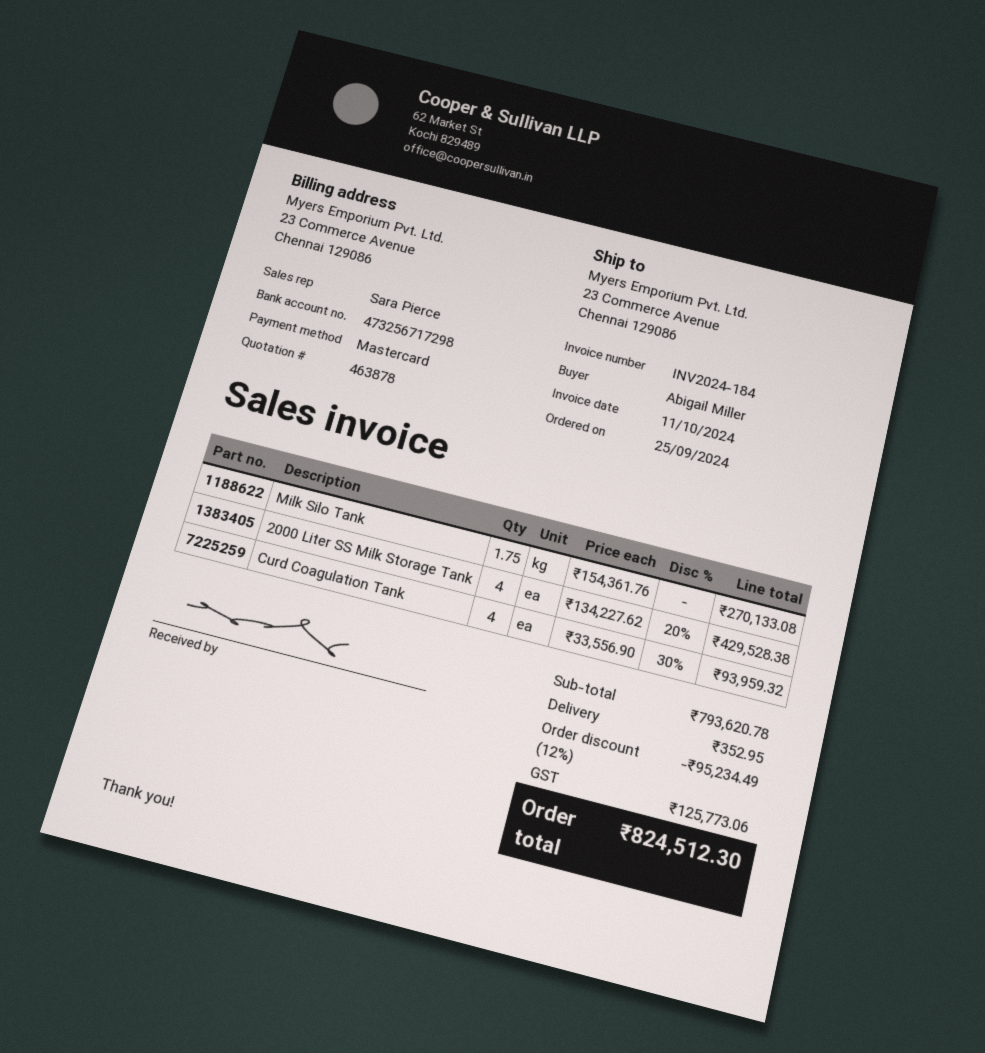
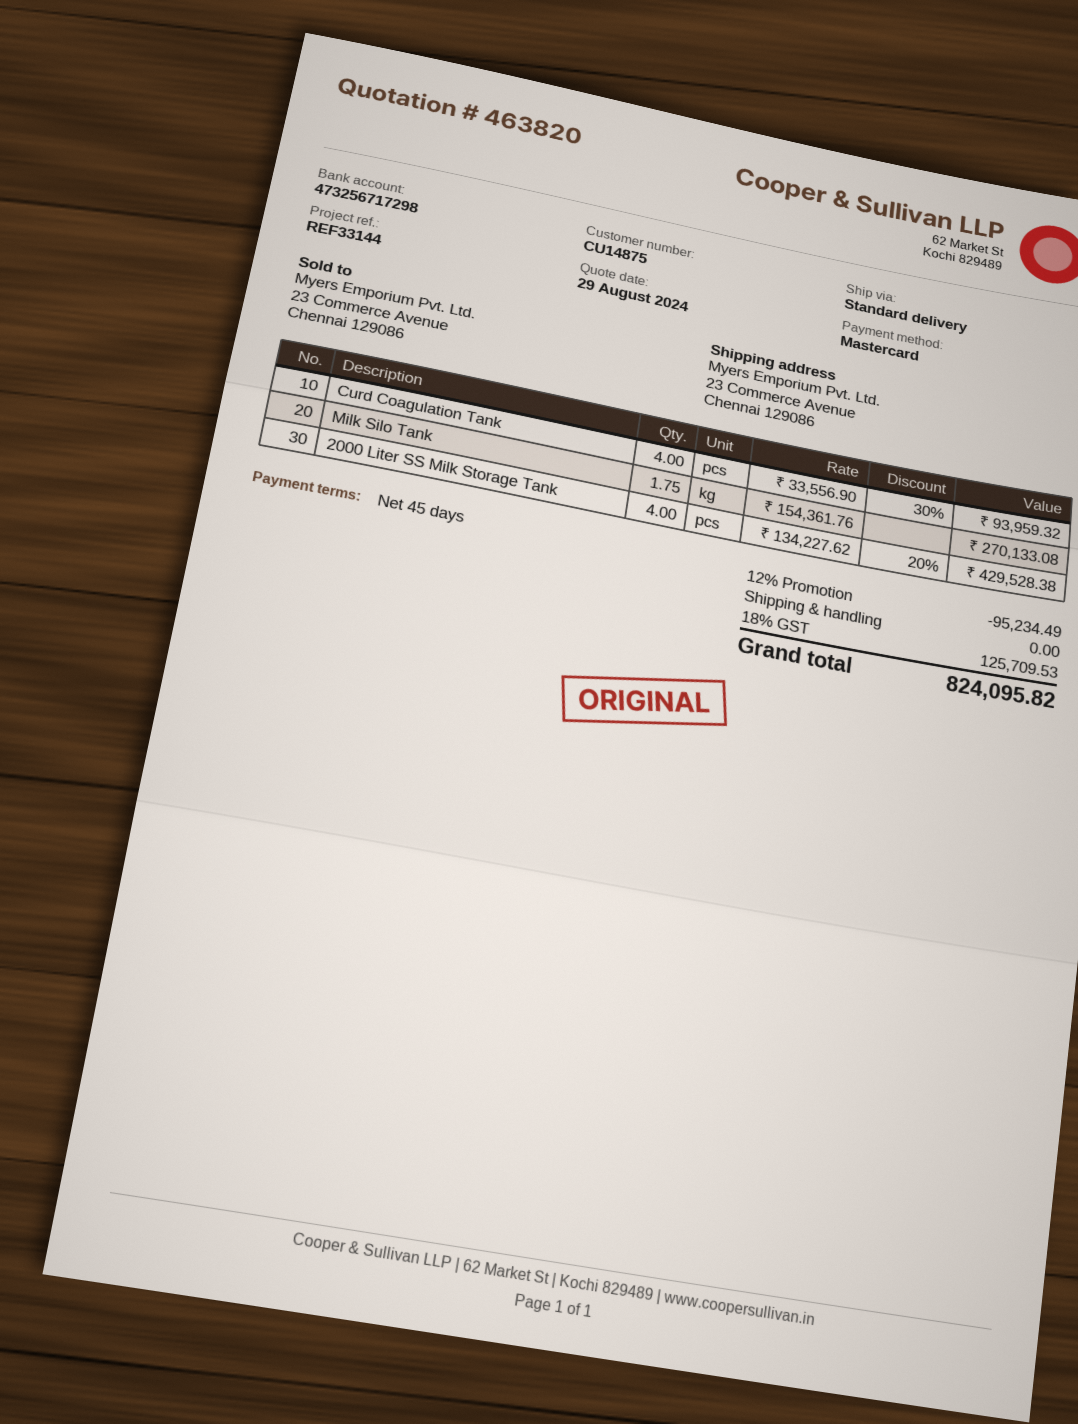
quote number: 463878 -> 463820
shipping: 352.95 -> 0.00
tax: 125773.06 -> 125709.53
total: 824512.30 -> 824095.82

